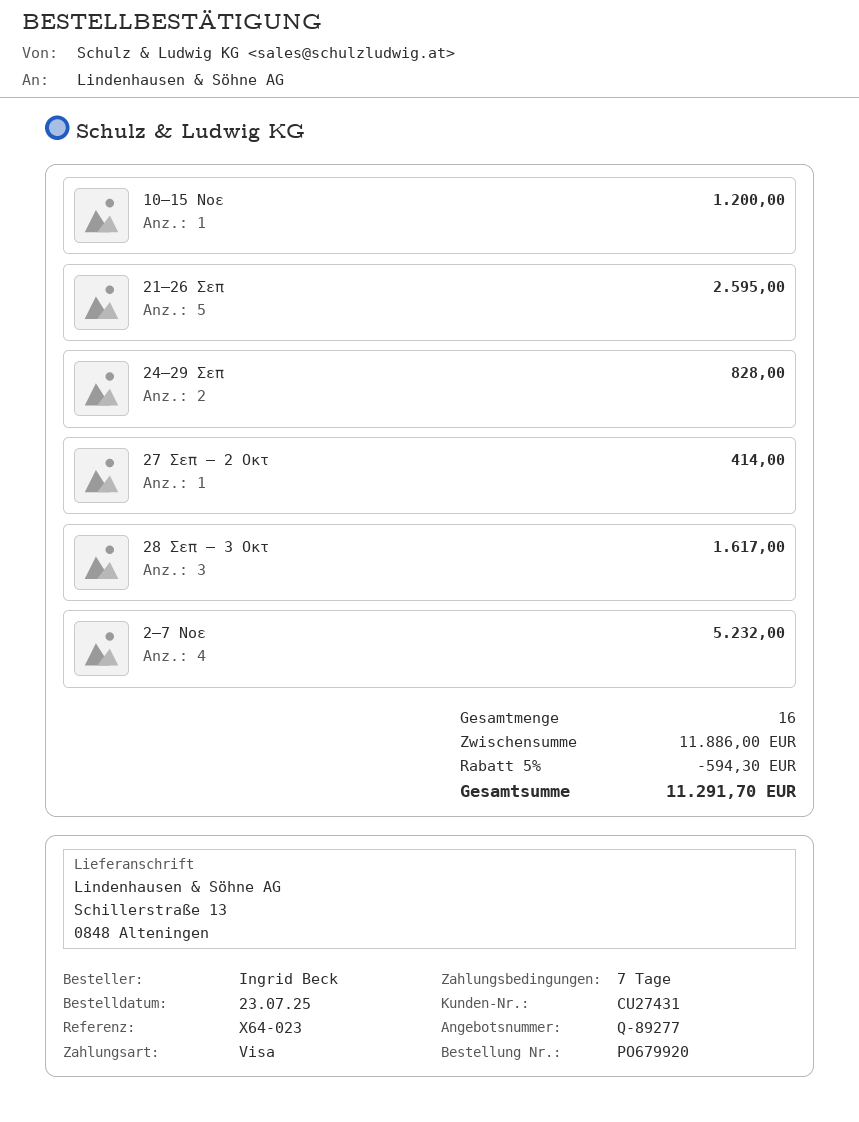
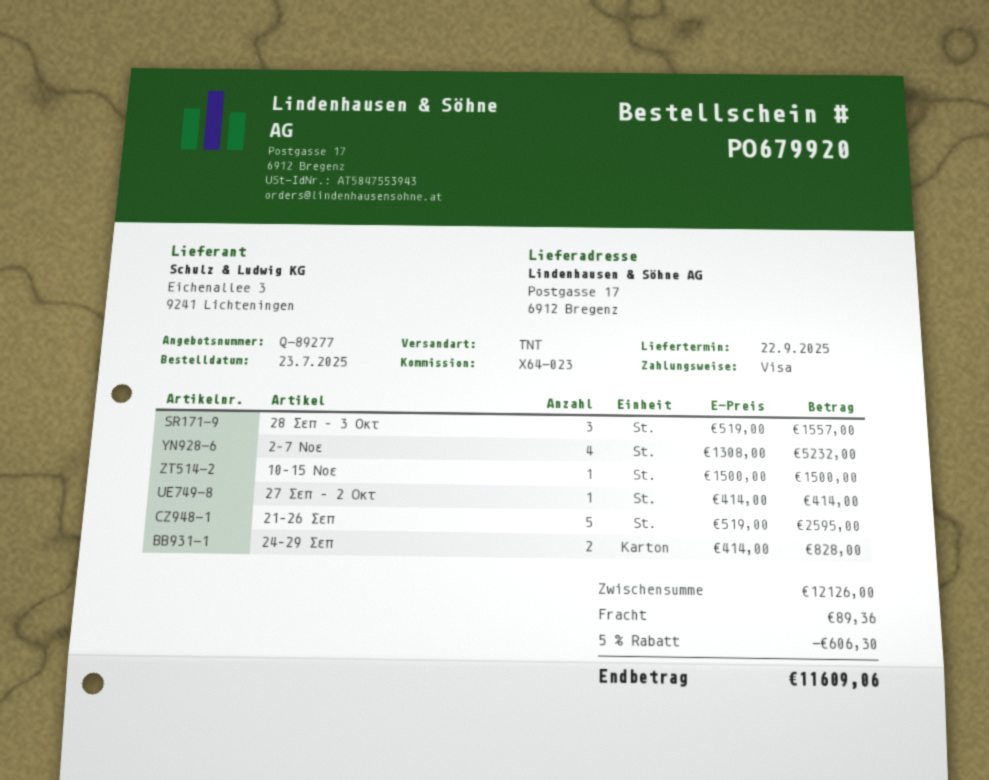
ship to: Schillerstraße 13, 0848 Alteningen -> Postgasse 17, 6912 Bregenz
10–15 Νοε: 1 for 1200.00 -> 1 for 1500.00
28 Σεπ – 3 Οκτ: 3 for 1617.00 -> 3 for 1557.00
subtotal: 11886.00 -> 12126.00
discount: 5% = 594.30 -> 5% = 606.30
shipping: none -> 89.36
total: 11291.70 -> 11609.06

